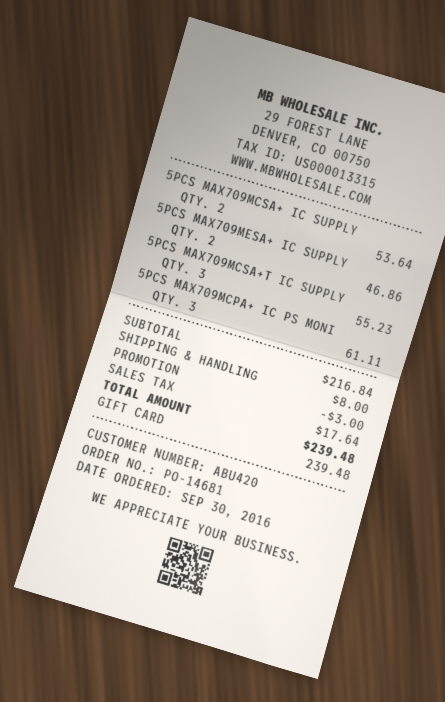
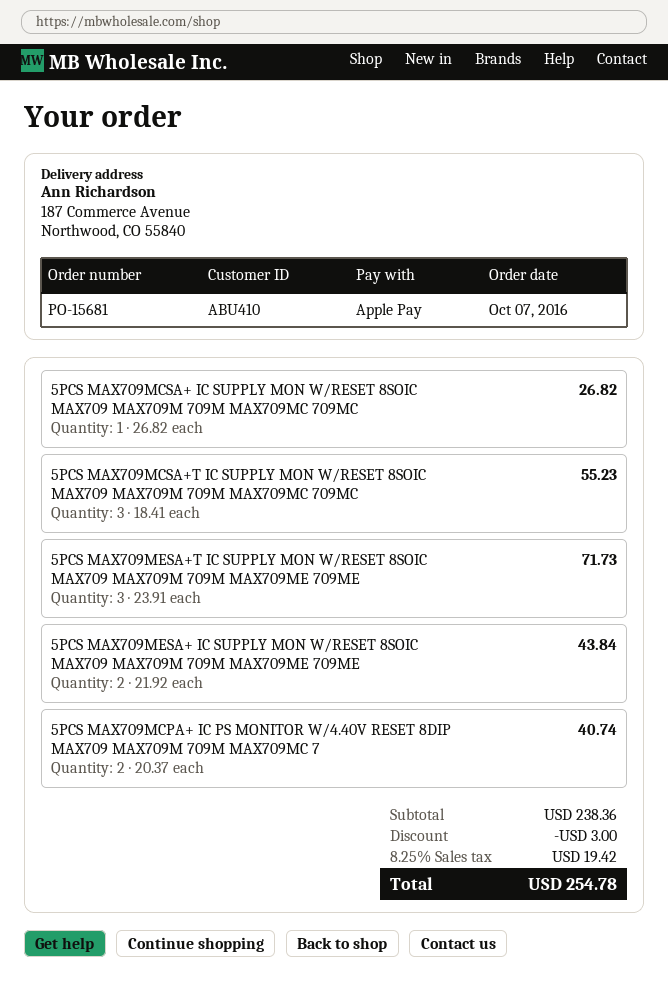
order number: PO-14681 -> PO-15681
order date: 2016-09-30 -> 2016-10-07
customer number: ABU420 -> ABU410
payment method: gift card -> Apple Pay
5PCS MAX709MCSA+ IC SUPPLY: 2 for 53.64 -> 1 for 26.82
5PCS MAX709MESA+ IC SUPPLY: 2 for 46.86 -> 2 for 43.84
5PCS MAX709MCPA+ IC PS MONI: 3 for 61.11 -> 2 for 40.74
5PCS MAX709MESA+T IC SUPPLY MON W/RESET 8SOIC MAX709 MAX709M 709M MAX709ME 709ME: none -> 3 for 71.73
subtotal: 216.84 -> 238.36
shipping: 8.00 -> none
tax: 17.64 -> 19.42
total: 239.48 -> 254.78

